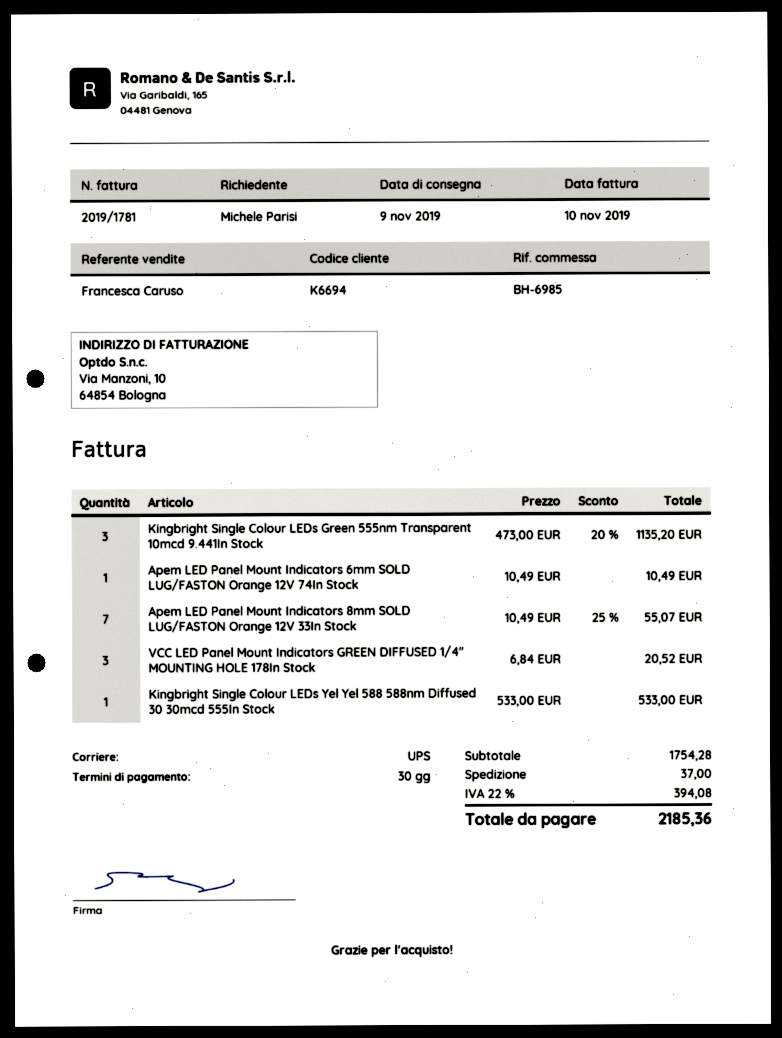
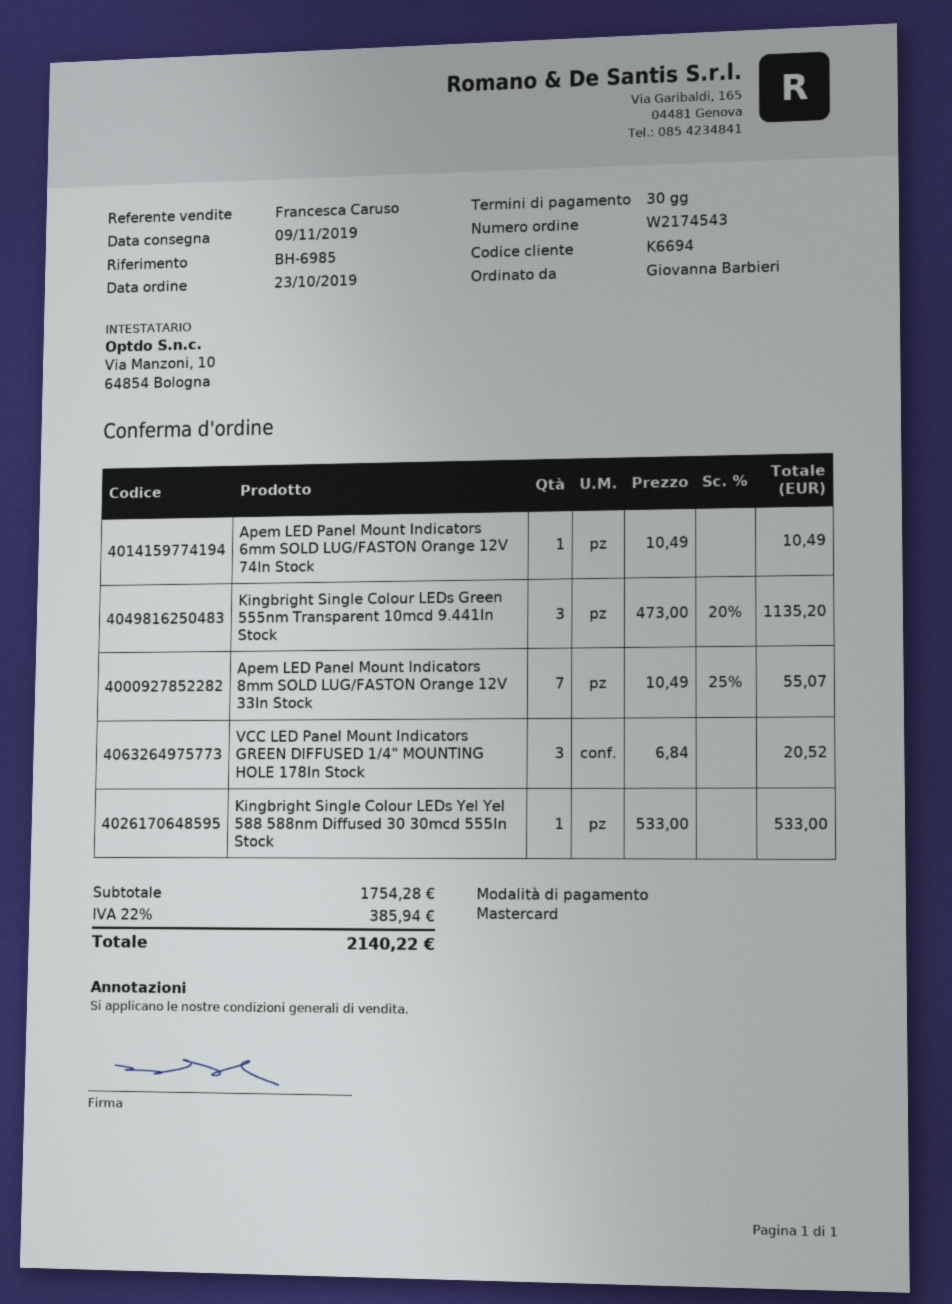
ordered by: Michele Parisi -> Giovanna Barbieri
shipping: 37.00 -> none
tax: 22% = 394.08 -> 22% = 385.94
total: 2185.36 -> 2140.22

